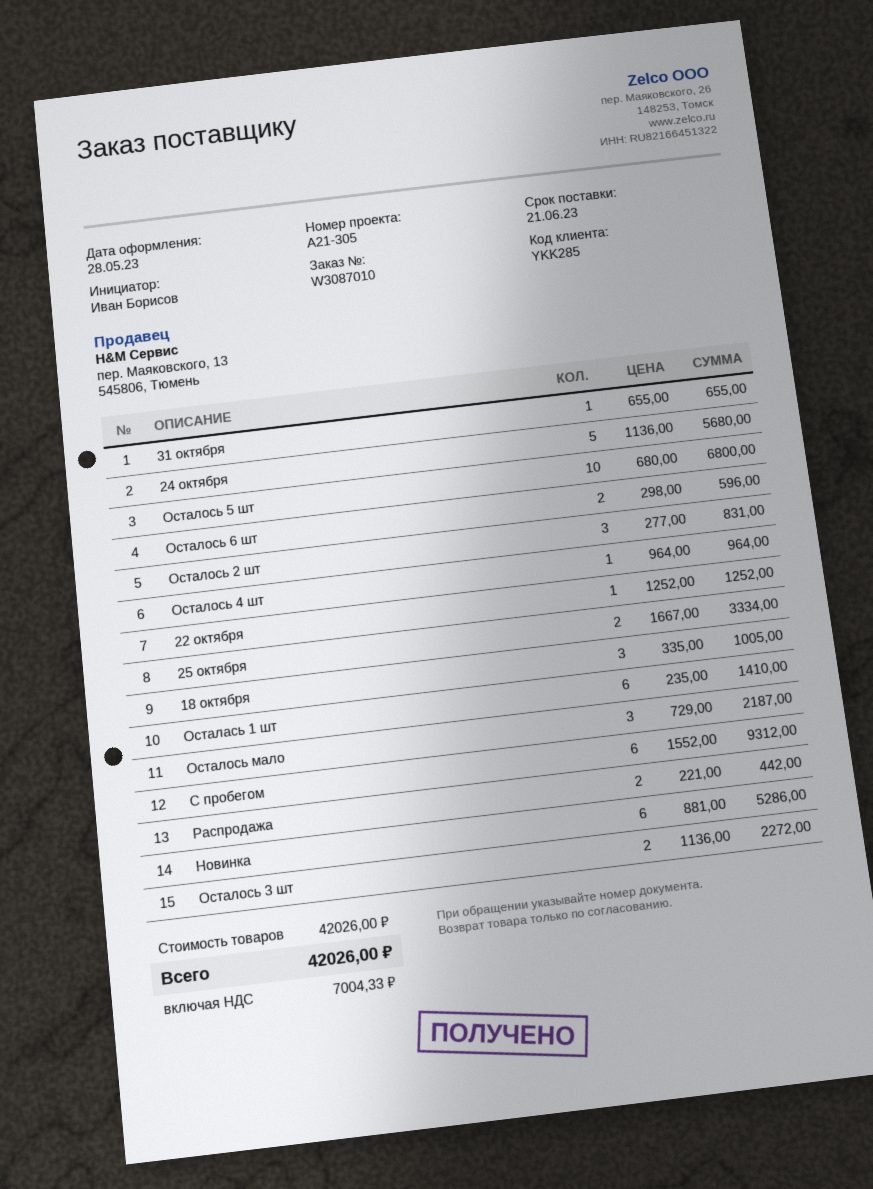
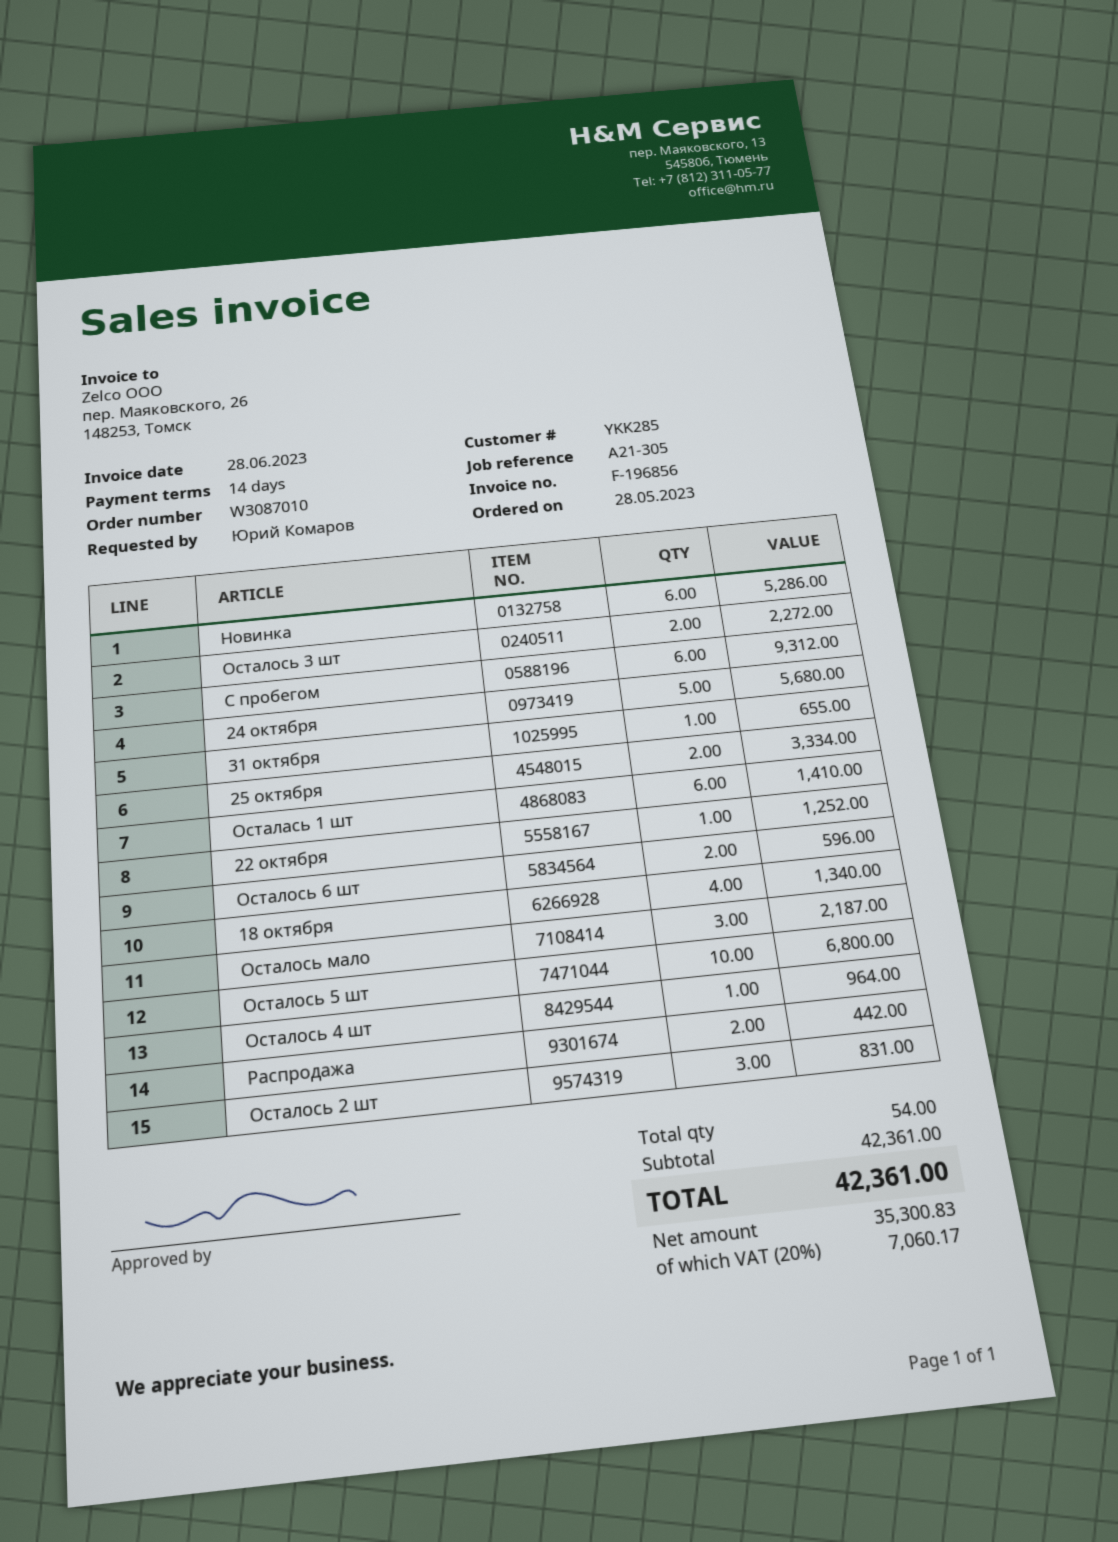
ordered by: Иван Борисов -> Юрий Комаров
18 октября: 3 for 1005.00 -> 4 for 1340.00
subtotal: 42026.00 -> 42361.00
tax: 7004.33 -> 7060.17
total: 42026.00 -> 42361.00

